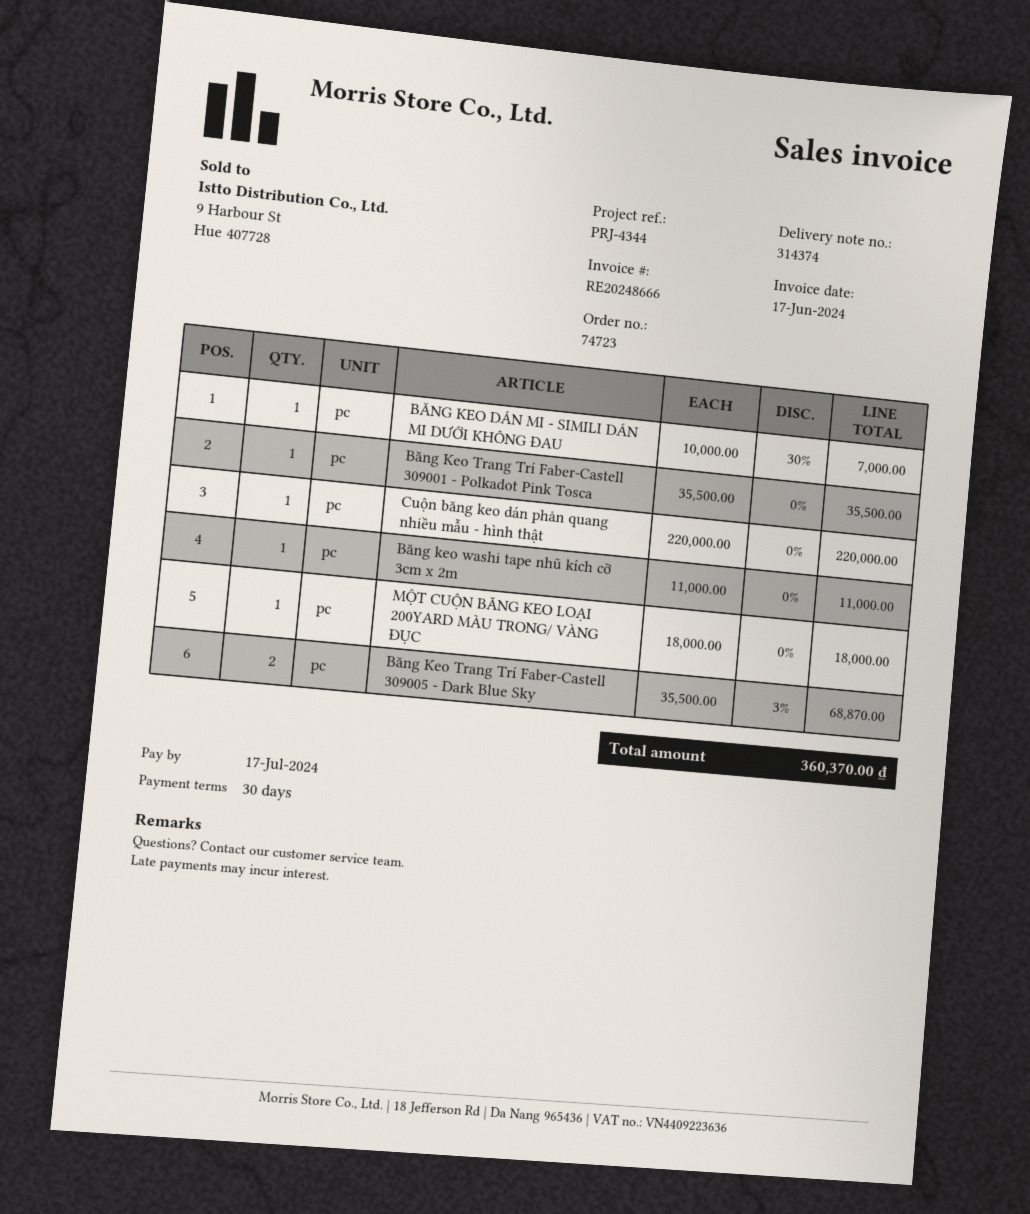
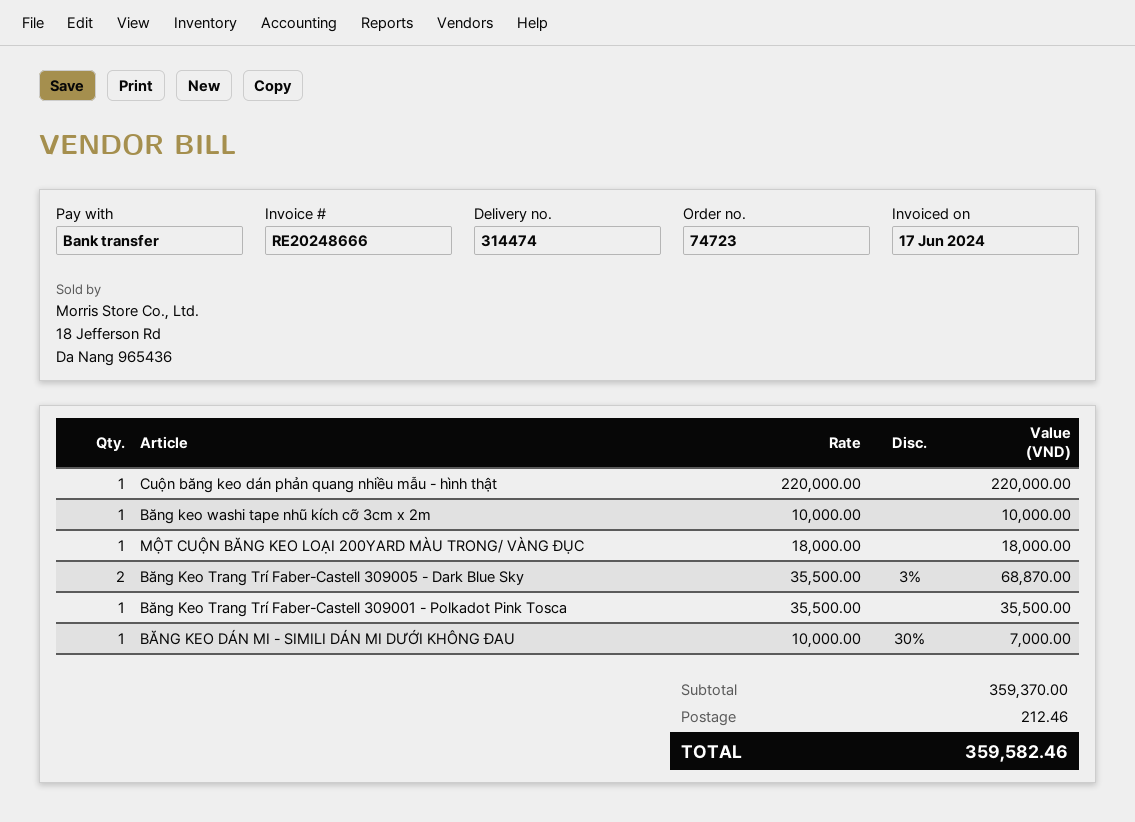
delivery note number: 314374 -> 314474
Băng keo washi tape nhũ kích cỡ 3cm x 2m: 1 x 11000.00 = 11000.00 -> 1 x 10000.00 = 10000.00
shipping: none -> 212.46
total: 360370.00 -> 359582.46

